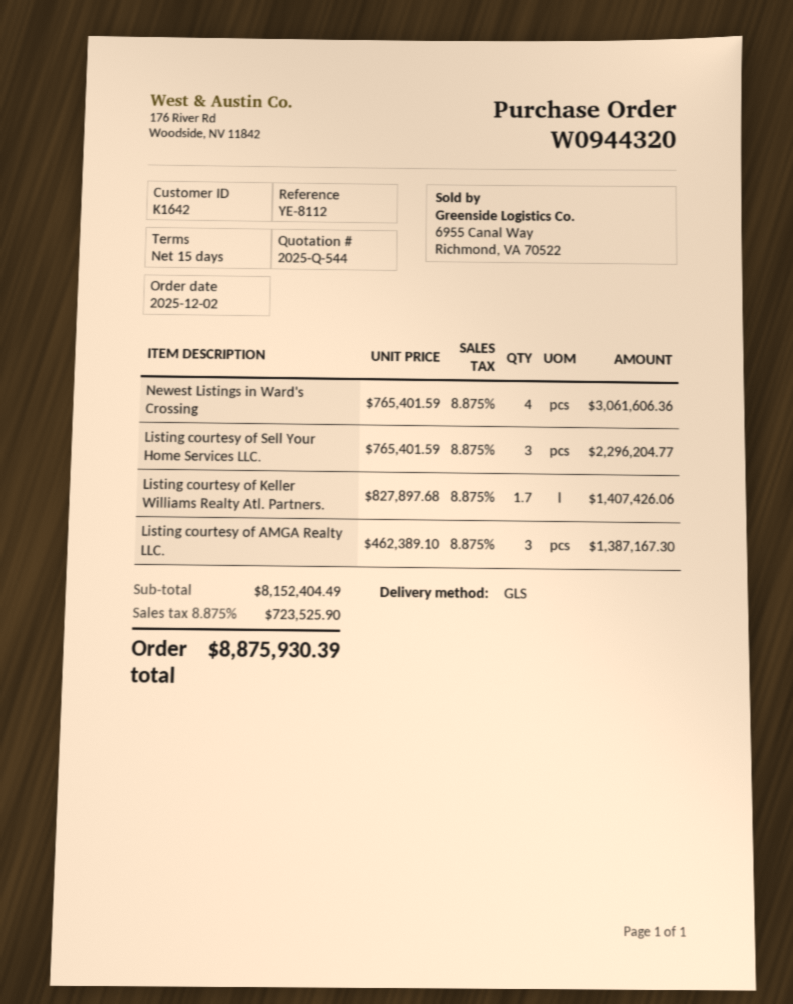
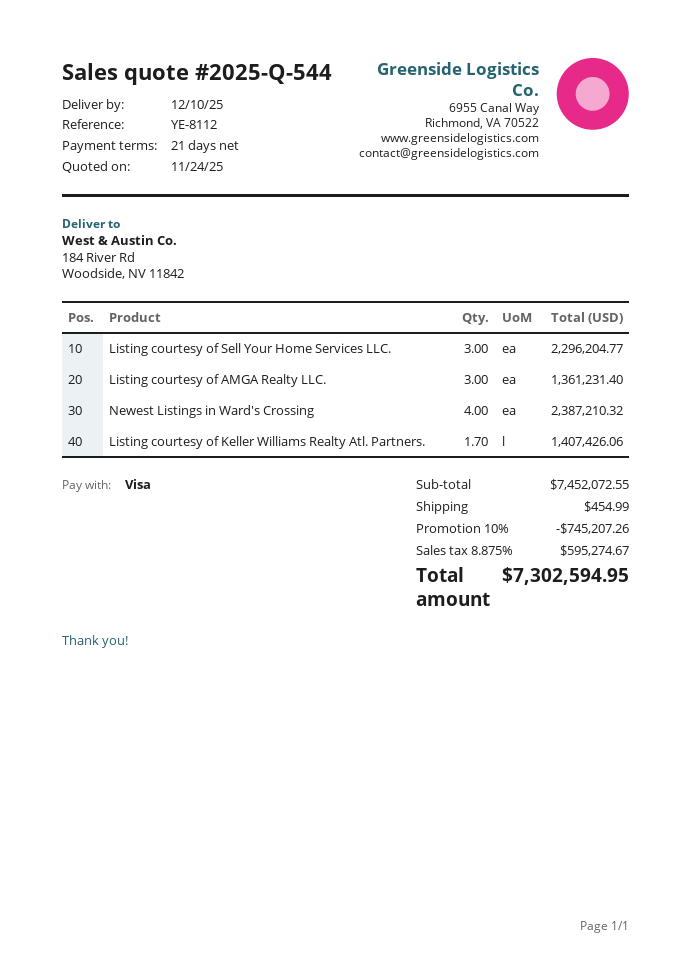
payment terms: 15 days -> 21 days
Newest Listings in Ward's Crossing: 4 for 3061606.36 -> 4 for 2387210.32
Listing courtesy of AMGA Realty LLC.: 3 for 1387167.30 -> 3 for 1361231.40
subtotal: 8152404.49 -> 7452072.55
discount: none -> 10% = 745207.26
shipping: none -> 454.99
tax: 8.875% = 723525.90 -> 8.875% = 595274.67
total: 8875930.39 -> 7302594.95

